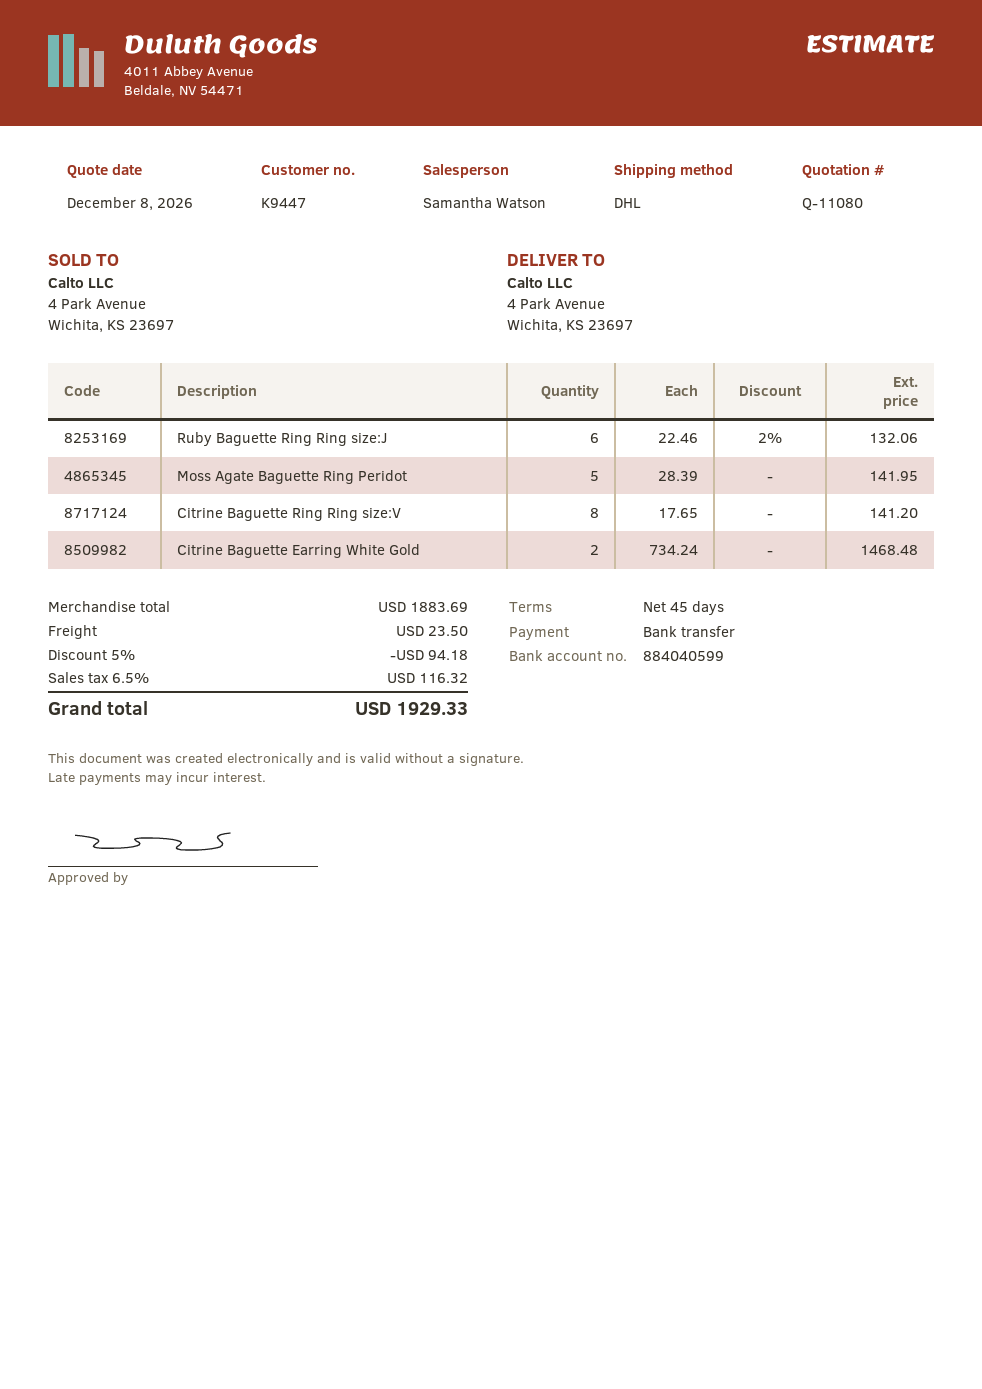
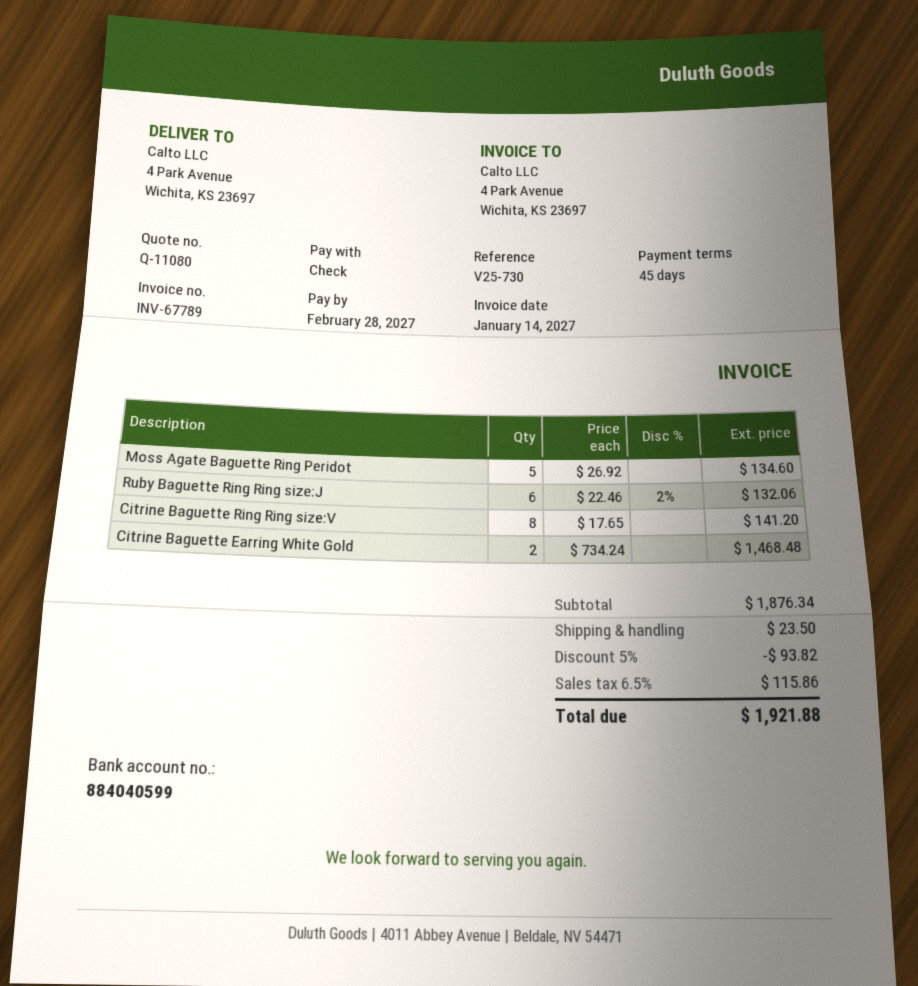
payment method: bank transfer -> cheque
Moss Agate Baguette Ring Peridot: 5 x 28.39 = 141.95 -> 5 x 26.92 = 134.60
subtotal: 1883.69 -> 1876.34
discount: 5% = 94.18 -> 5% = 93.82
tax: 6.5% = 116.32 -> 6.5% = 115.86
total: 1929.33 -> 1921.88

